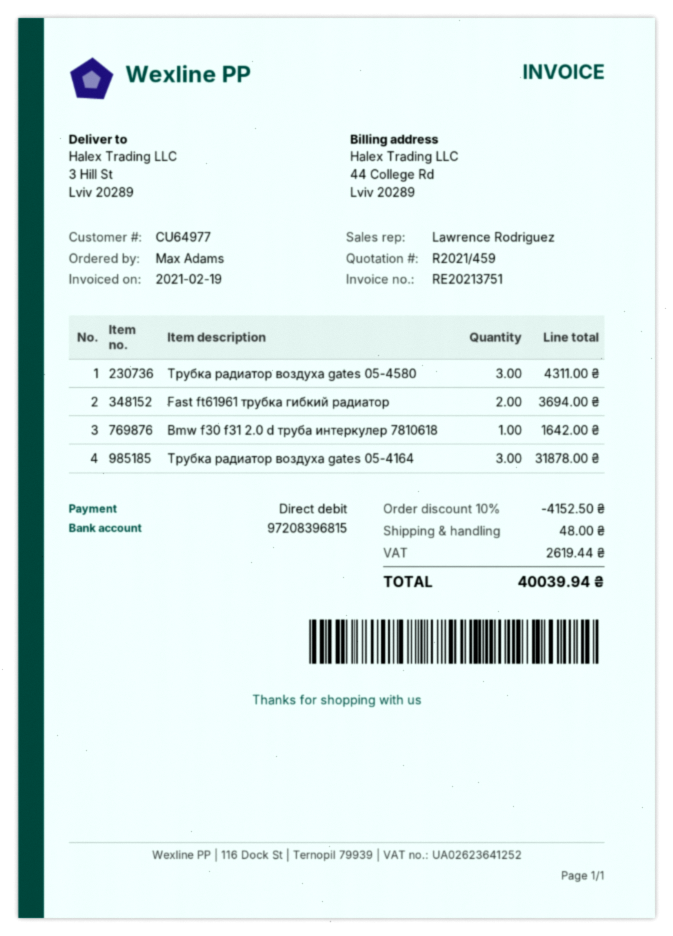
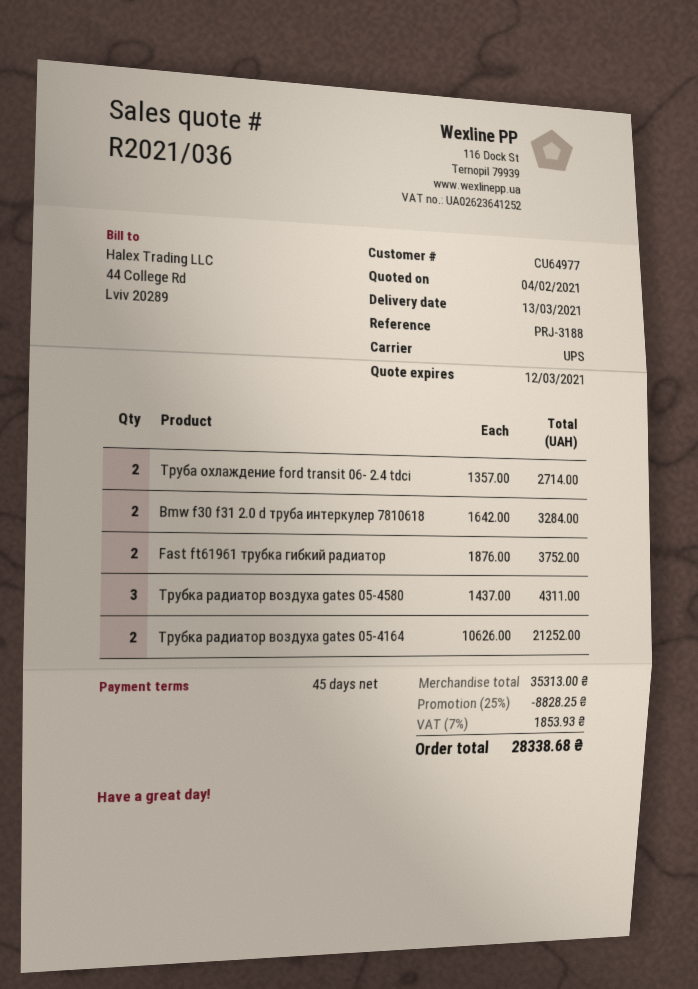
quote number: R2021/459 -> R2021/036
Fast ft61961 трубка гибкий радиатор: 2 for 3694.00 -> 2 for 3752.00
Bmw f30 f31 2.0 d труба интеркулер 7810618: 1 for 1642.00 -> 2 for 3284.00
Трубка радиатор воздуха gates 05-4164: 3 for 31878.00 -> 2 for 21252.00
Труба охлаждение ford transit 06- 2.4 tdci: none -> 2 for 2714.00
discount: 10% = 4152.50 -> 25% = 8828.25
shipping: 48.00 -> none
tax: 2619.44 -> 1853.93
total: 40039.94 -> 28338.68

